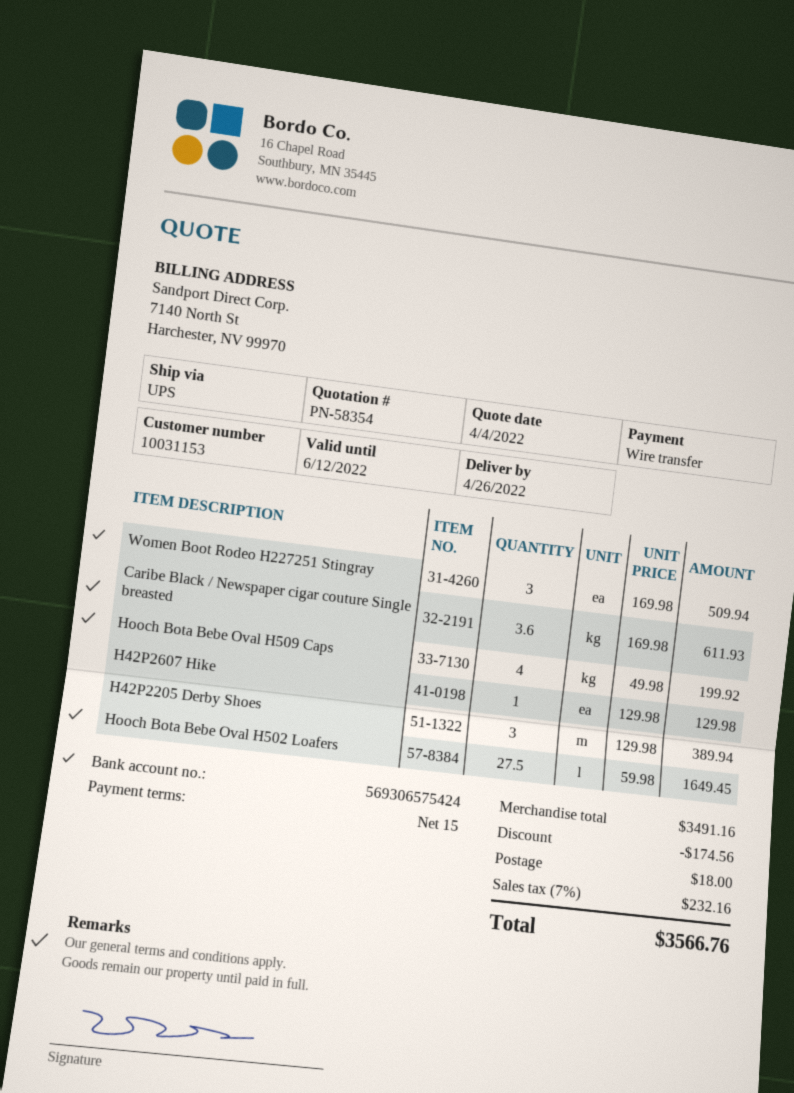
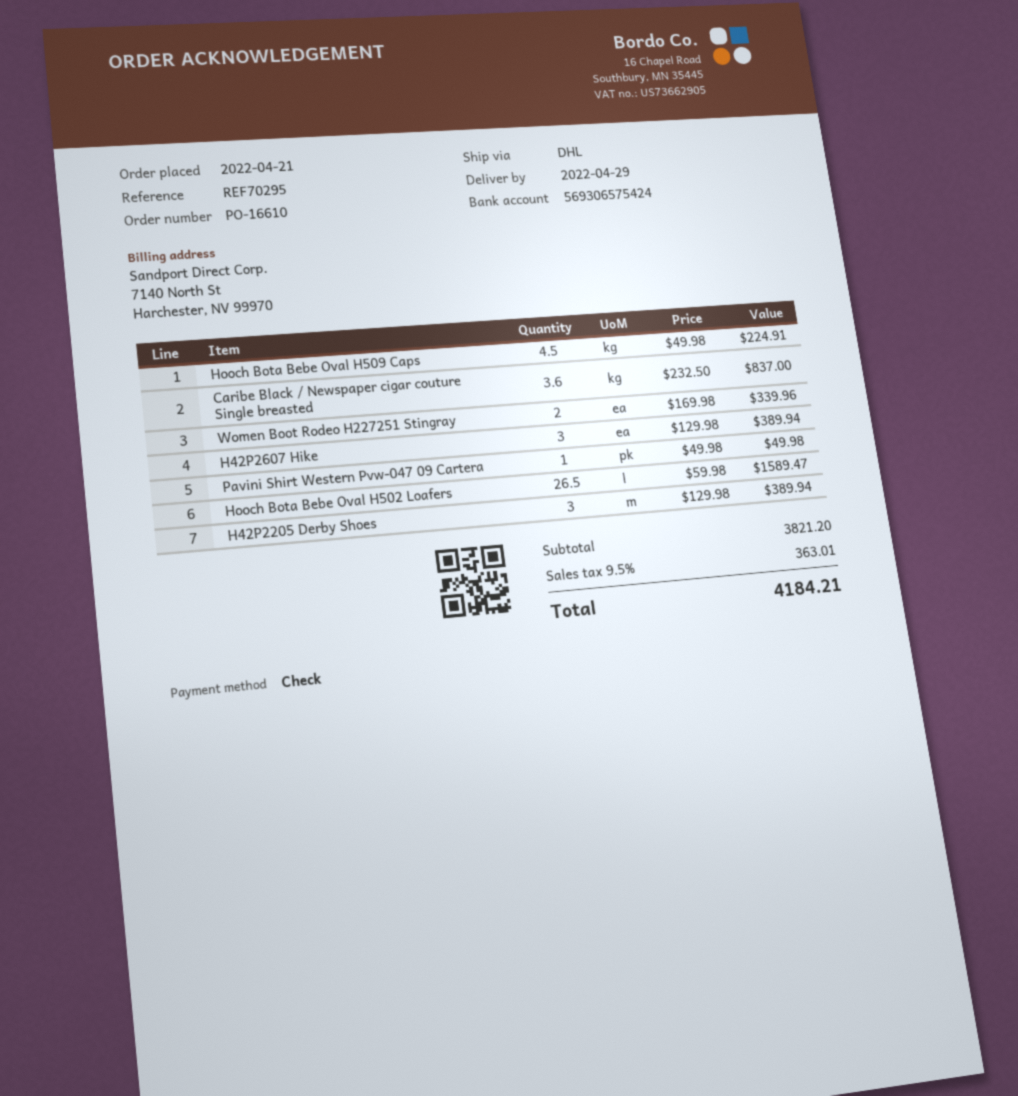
delivery date: 2022-04-26 -> 2022-04-29
payment method: bank transfer -> cheque
shipping method: UPS -> DHL
Women Boot Rodeo H227251 Stingray: 3 x 169.98 = 509.94 -> 2 x 169.98 = 339.96
Caribe Black / Newspaper cigar couture Single breasted: 3.6 x 169.98 = 611.93 -> 3.6 x 232.50 = 837.00
Hooch Bota Bebe Oval H509 Caps: 4 x 49.98 = 199.92 -> 4.5 x 49.98 = 224.91
H42P2607 Hike: 1 x 129.98 = 129.98 -> 3 x 129.98 = 389.94
Hooch Bota Bebe Oval H502 Loafers: 27.5 x 59.98 = 1649.45 -> 26.5 x 59.98 = 1589.47
Pavini Shirt Western Pvw-047 09 Cartera: none -> 1 x 49.98 = 49.98
subtotal: 3491.16 -> 3821.20
discount: 174.56 -> none
shipping: 18.00 -> none
tax: 7% = 232.16 -> 9.5% = 363.01
total: 3566.76 -> 4184.21

